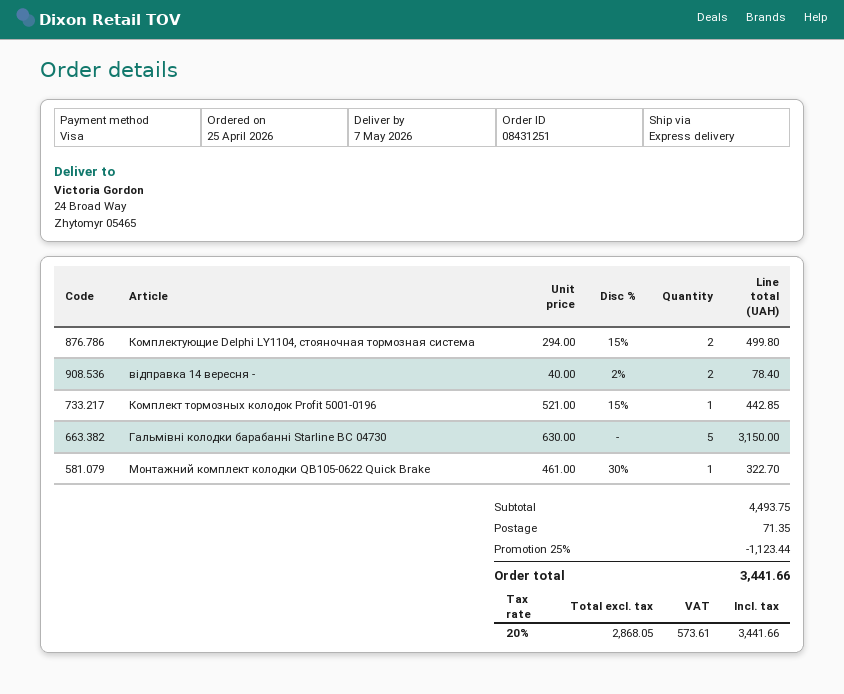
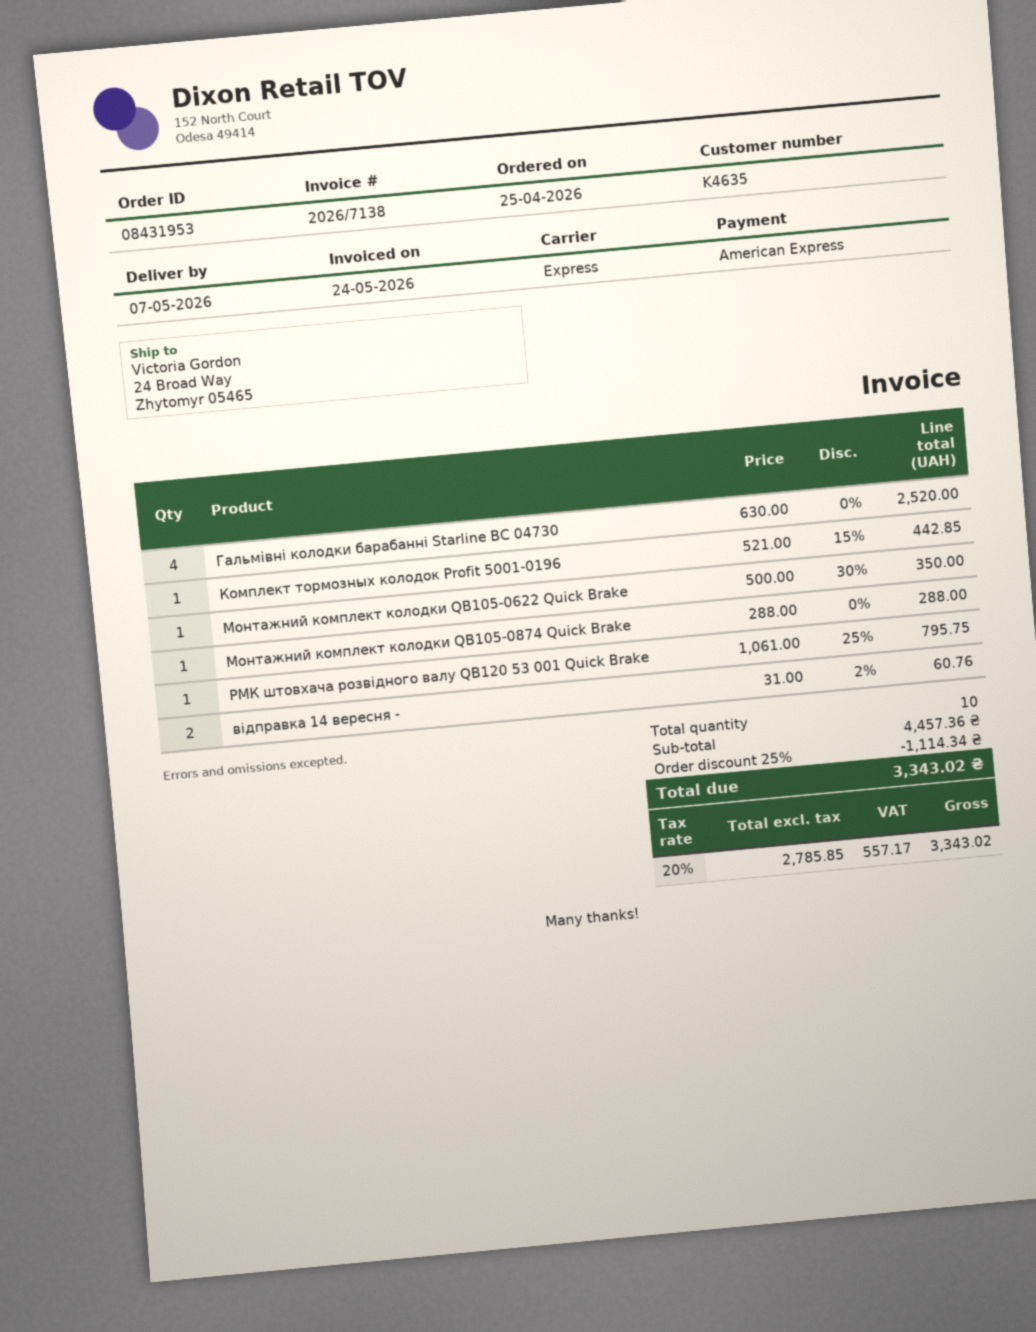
order number: 08431251 -> 08431953
payment method: Visa -> American Express
Комплектующие Delphi LY1104, стояночная тормозная система: 2 x 294.00 - 15% = 499.80 -> none
відправка 14 вересня -: 2 x 40.00 - 2% = 78.40 -> 2 x 31.00 - 2% = 60.76
Гальмівні колодки барабанні Starline BC 04730: 5 x 630.00 = 3150.00 -> 4 x 630.00 = 2520.00
Монтажний комплект колодки QB105-0622 Quick Brake: 1 x 461.00 - 30% = 322.70 -> 1 x 500.00 - 30% = 350.00
Монтажний комплект колодки QB105-0874 Quick Brake: none -> 1 x 288.00 = 288.00
РМК штовхача розвідного валу QB120 53 001 Quick Brake: none -> 1 x 1061.00 - 25% = 795.75
subtotal: 4493.75 -> 4457.36
discount: 25% = 1123.44 -> 25% = 1114.34
shipping: 71.35 -> none
net: 2868.05 -> 2785.85
tax: 20% = 573.61 -> 20% = 557.17
total: 3441.66 -> 3343.02

